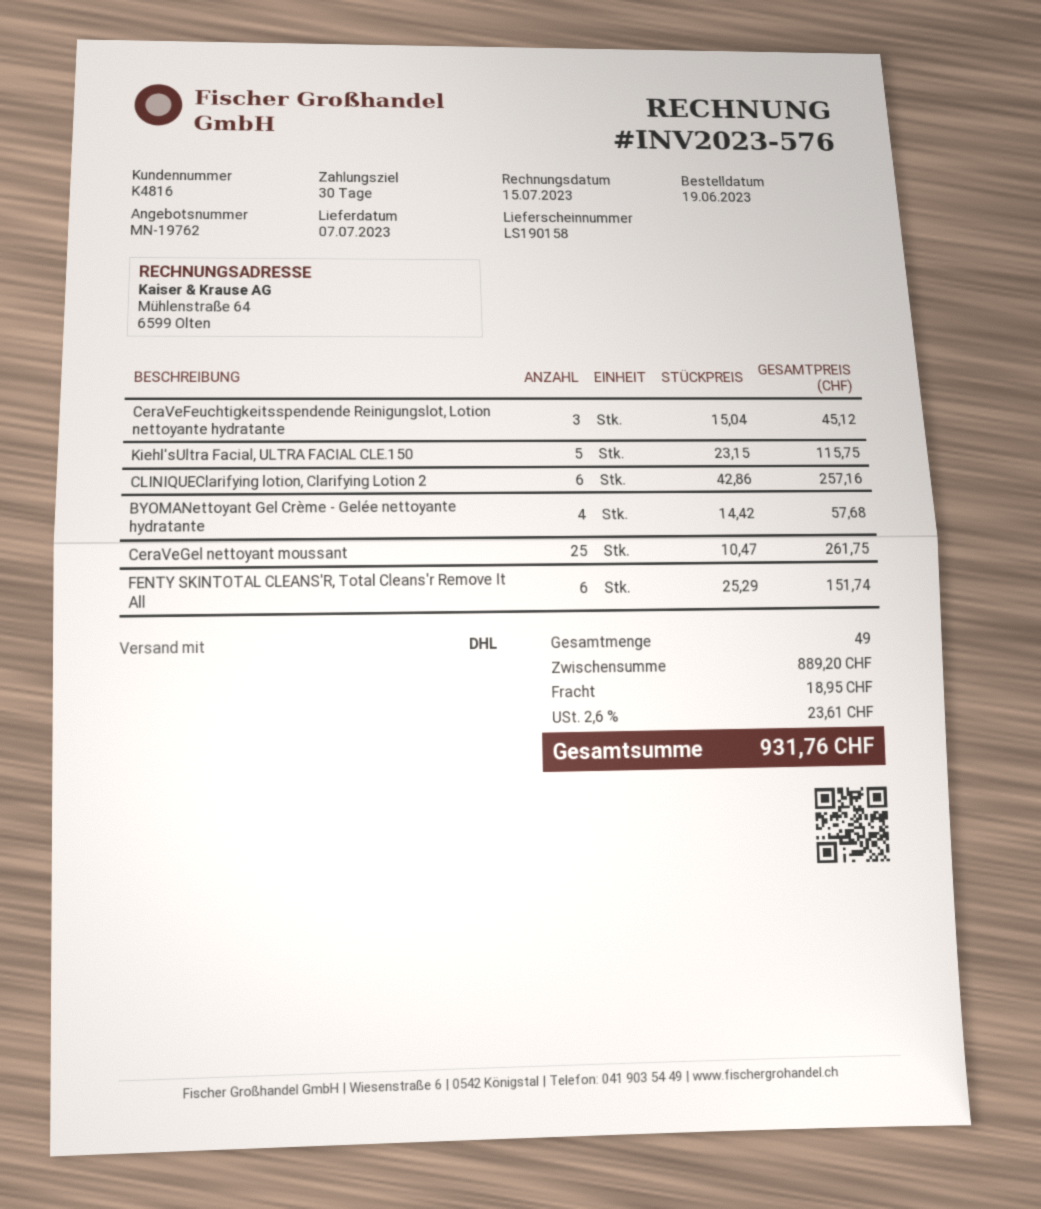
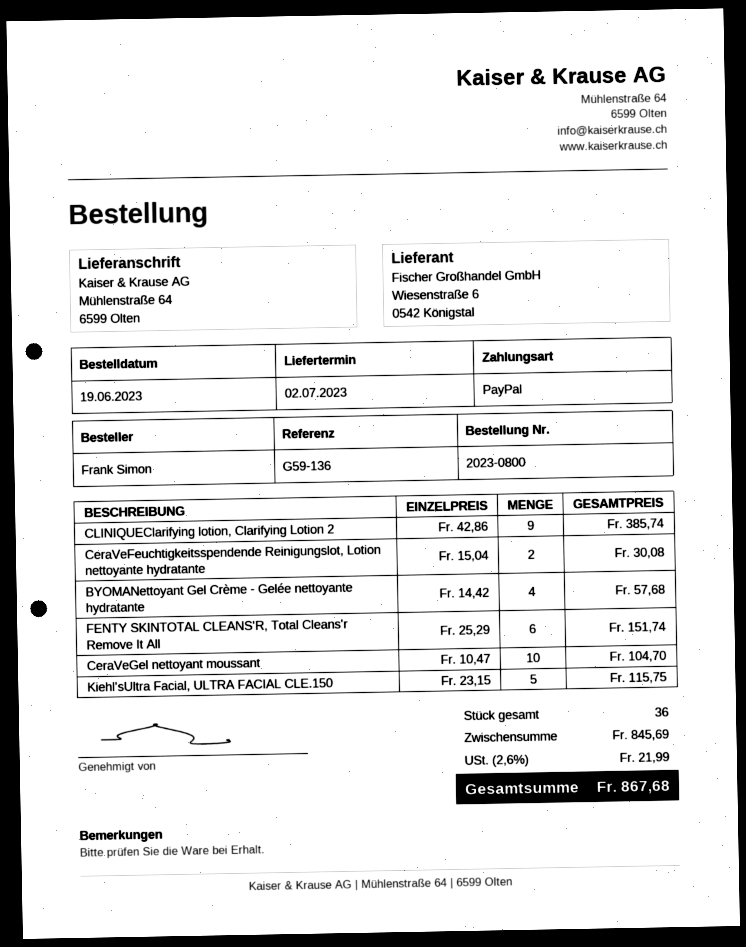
delivery date: 2023-07-07 -> 2023-07-02
CeraVeFeuchtigkeitsspendende Reinigungslot, Lotion nettoyante hydratante: 3 x 15.04 = 45.12 -> 2 x 15.04 = 30.08
CLINIQUEClarifying lotion, Clarifying Lotion 2: 6 x 42.86 = 257.16 -> 9 x 42.86 = 385.74
CeraVeGel nettoyant moussant: 25 x 10.47 = 261.75 -> 10 x 10.47 = 104.70
total quantity: 49 -> 36
subtotal: 889.20 -> 845.69
shipping: 18.95 -> none
tax: 2.6% = 23.61 -> 2.6% = 21.99
total: 931.76 -> 867.68

